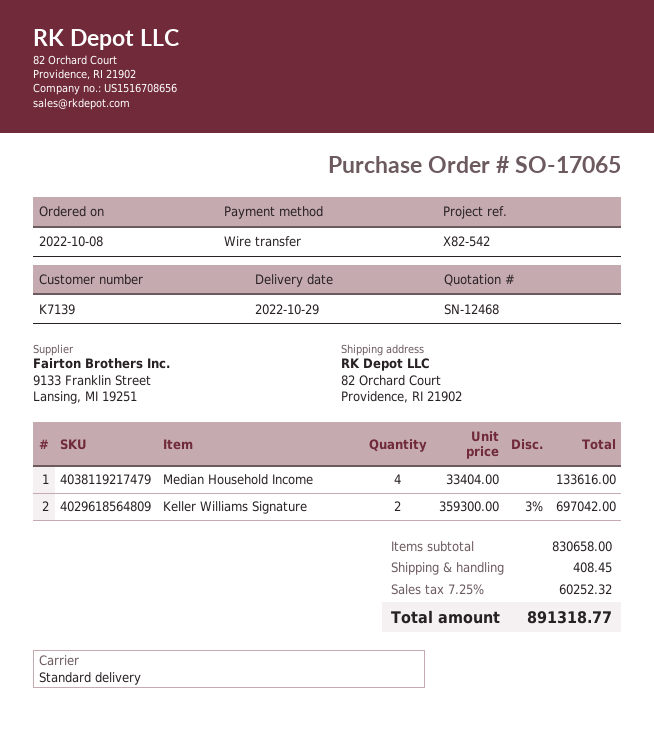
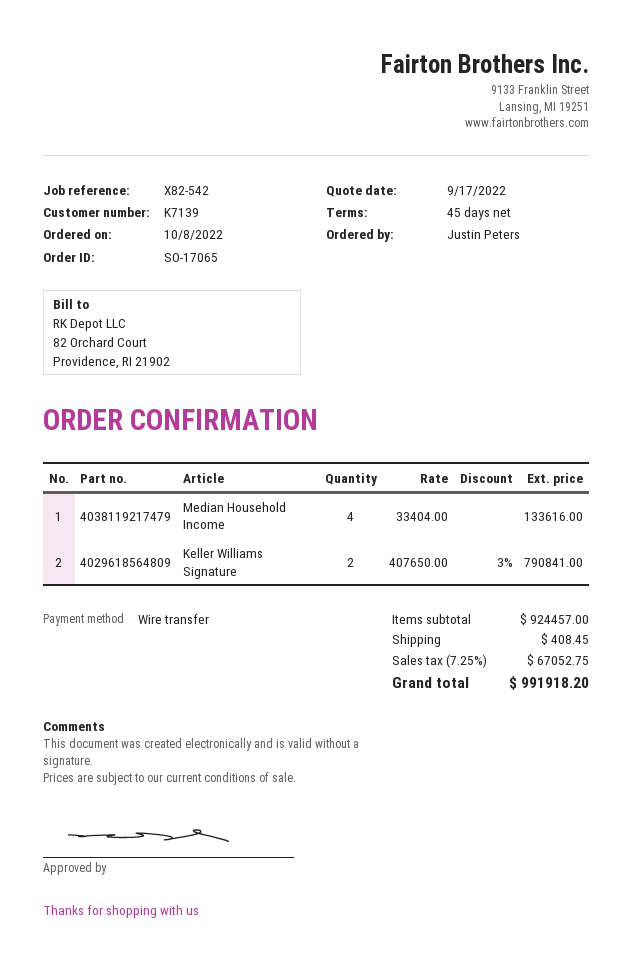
Keller Williams Signature: 2 x 359300.00 - 3% = 697042.00 -> 2 x 407650.00 - 3% = 790841.00
subtotal: 830658.00 -> 924457.00
tax: 7.25% = 60252.32 -> 7.25% = 67052.75
total: 891318.77 -> 991918.20

